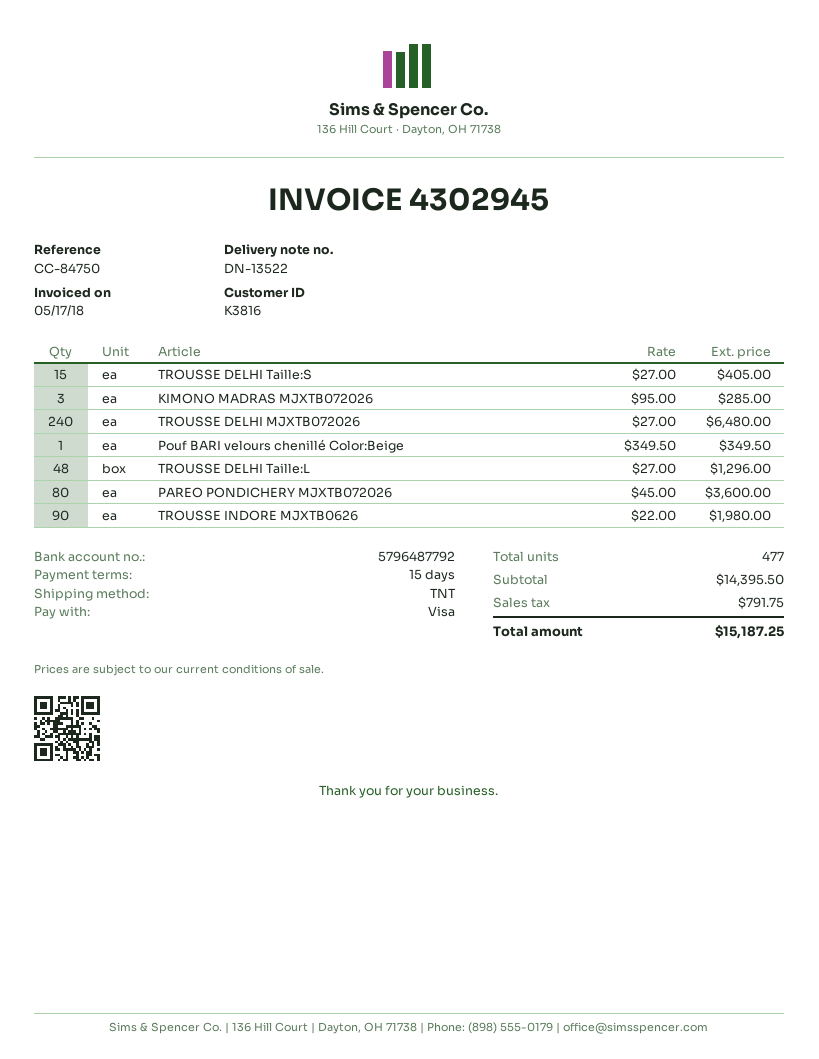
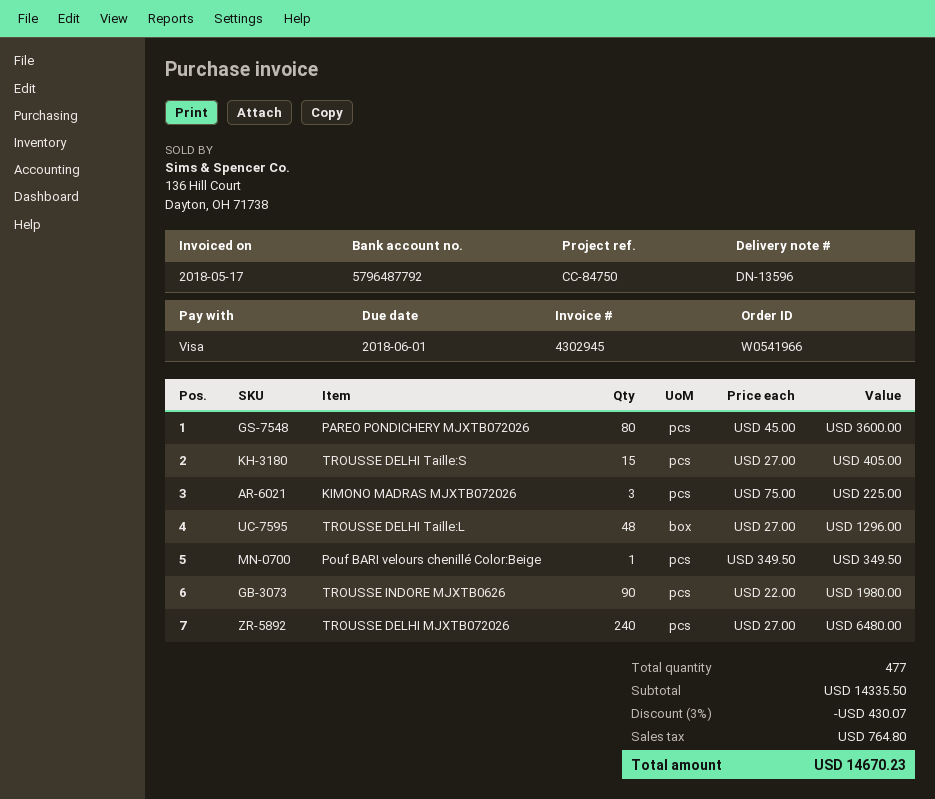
delivery note number: DN-13522 -> DN-13596
KIMONO MADRAS MJXTB072026: 3 x 95.00 = 285.00 -> 3 x 75.00 = 225.00
subtotal: 14395.50 -> 14335.50
discount: none -> 3% = 430.07
tax: 791.75 -> 764.80
total: 15187.25 -> 14670.23

